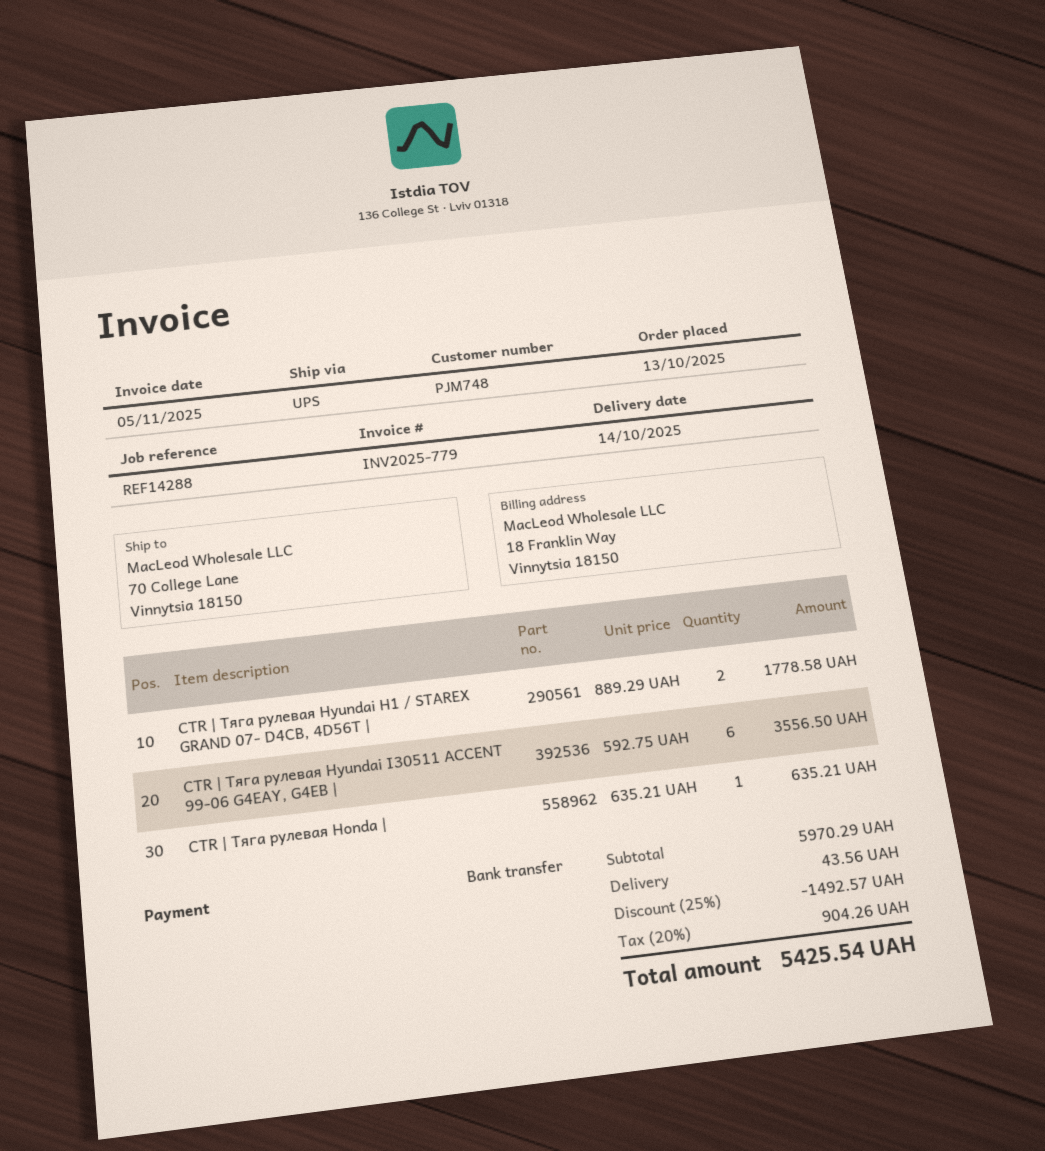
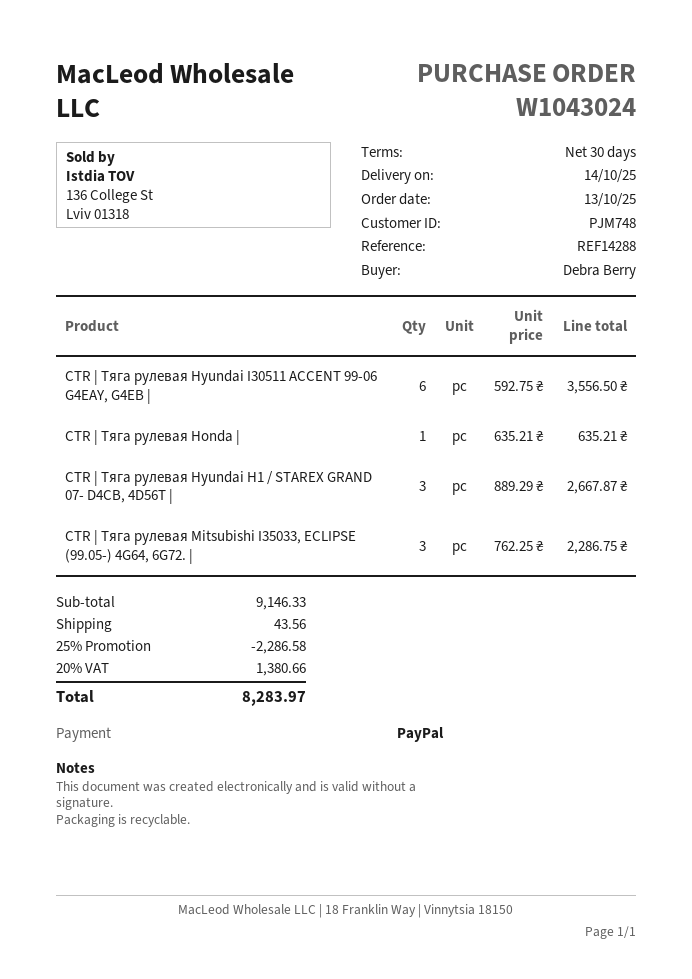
payment method: bank transfer -> PayPal
CTR | Тяга рулевая Hyundai H1 / STAREX GRAND 07- D4CB, 4D56T |: 2 x 889.29 = 1778.58 -> 3 x 889.29 = 2667.87
CTR | Тяга рулевая Mitsubishi I35033, ECLIPSE (99.05-) 4G64, 6G72. |: none -> 3 x 762.25 = 2286.75
subtotal: 5970.29 -> 9146.33
discount: 25% = 1492.57 -> 25% = 2286.58
tax: 20% = 904.26 -> 20% = 1380.66
total: 5425.54 -> 8283.97

